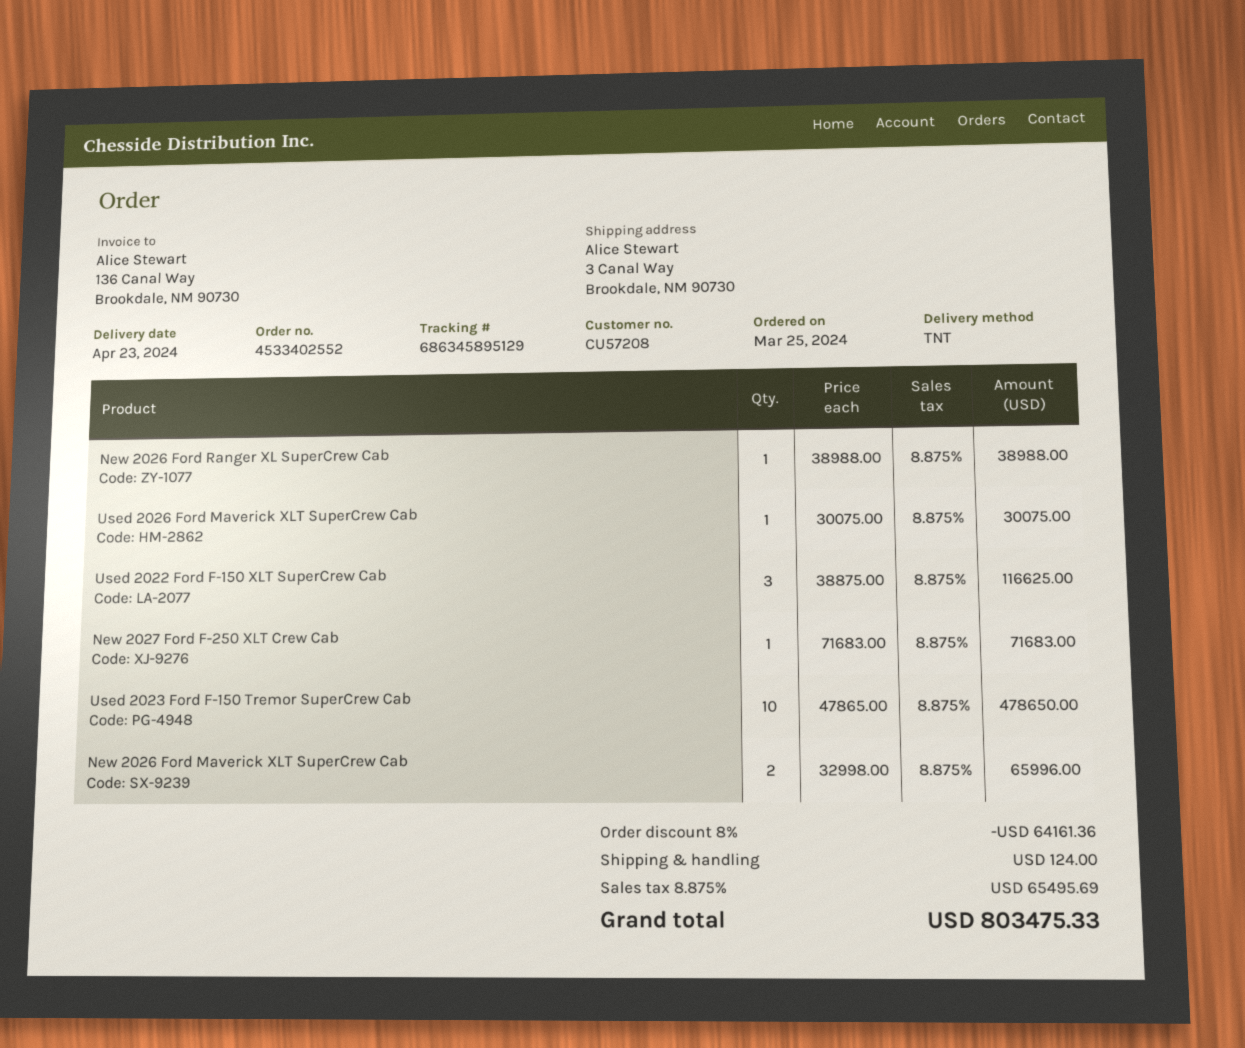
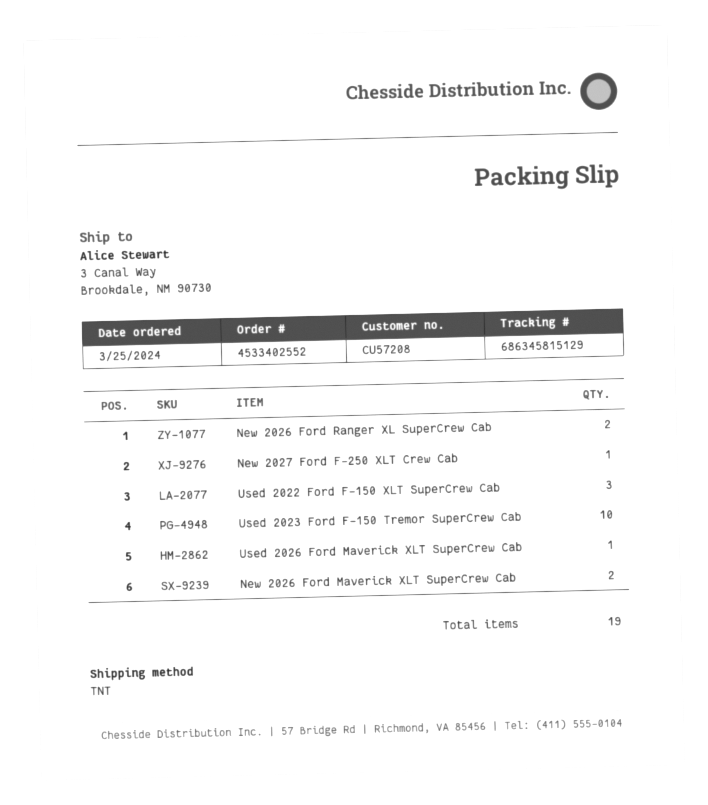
tracking number: 686345895129 -> 686345815129
New 2026 Ford Ranger XL SuperCrew Cab: 1 -> 2

